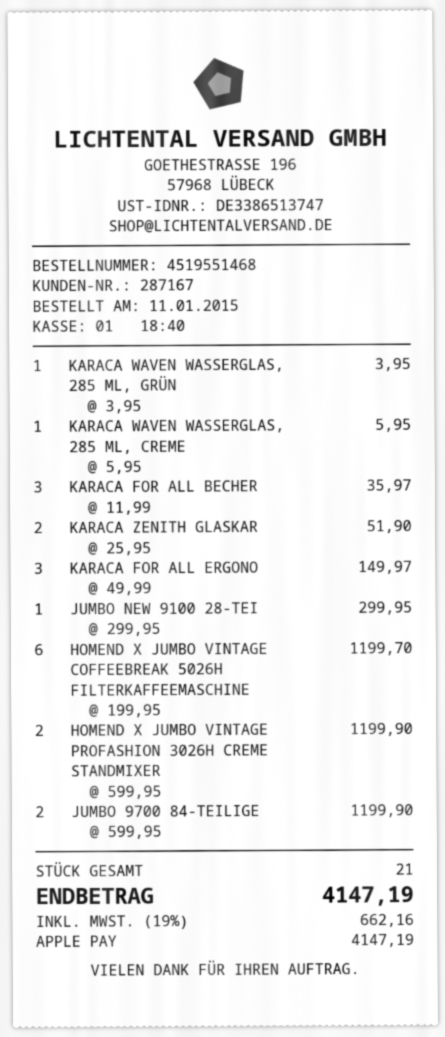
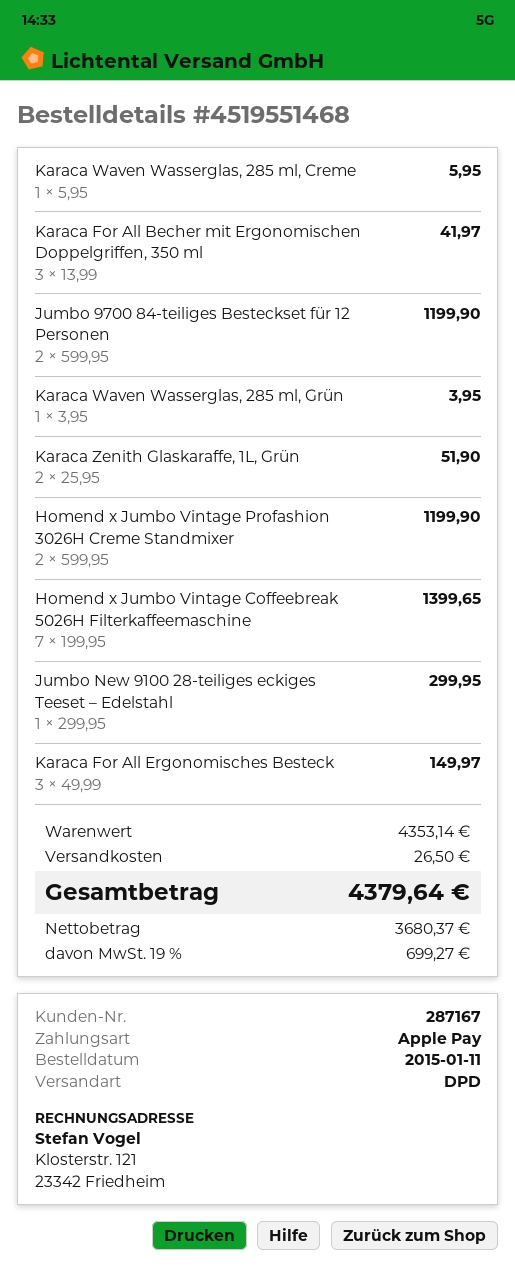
KARACA FOR ALL BECHER: 3 x 11.99 = 35.97 -> 3 x 13.99 = 41.97
HOMEND X JUMBO VINTAGE COFFEEBREAK 5026H FILTERKAFFEEMASCHINE: 6 x 199.95 = 1199.70 -> 7 x 199.95 = 1399.65
shipping: none -> 26.50
tax: 19% = 662.16 -> 19% = 699.27
total: 4147.19 -> 4379.64

